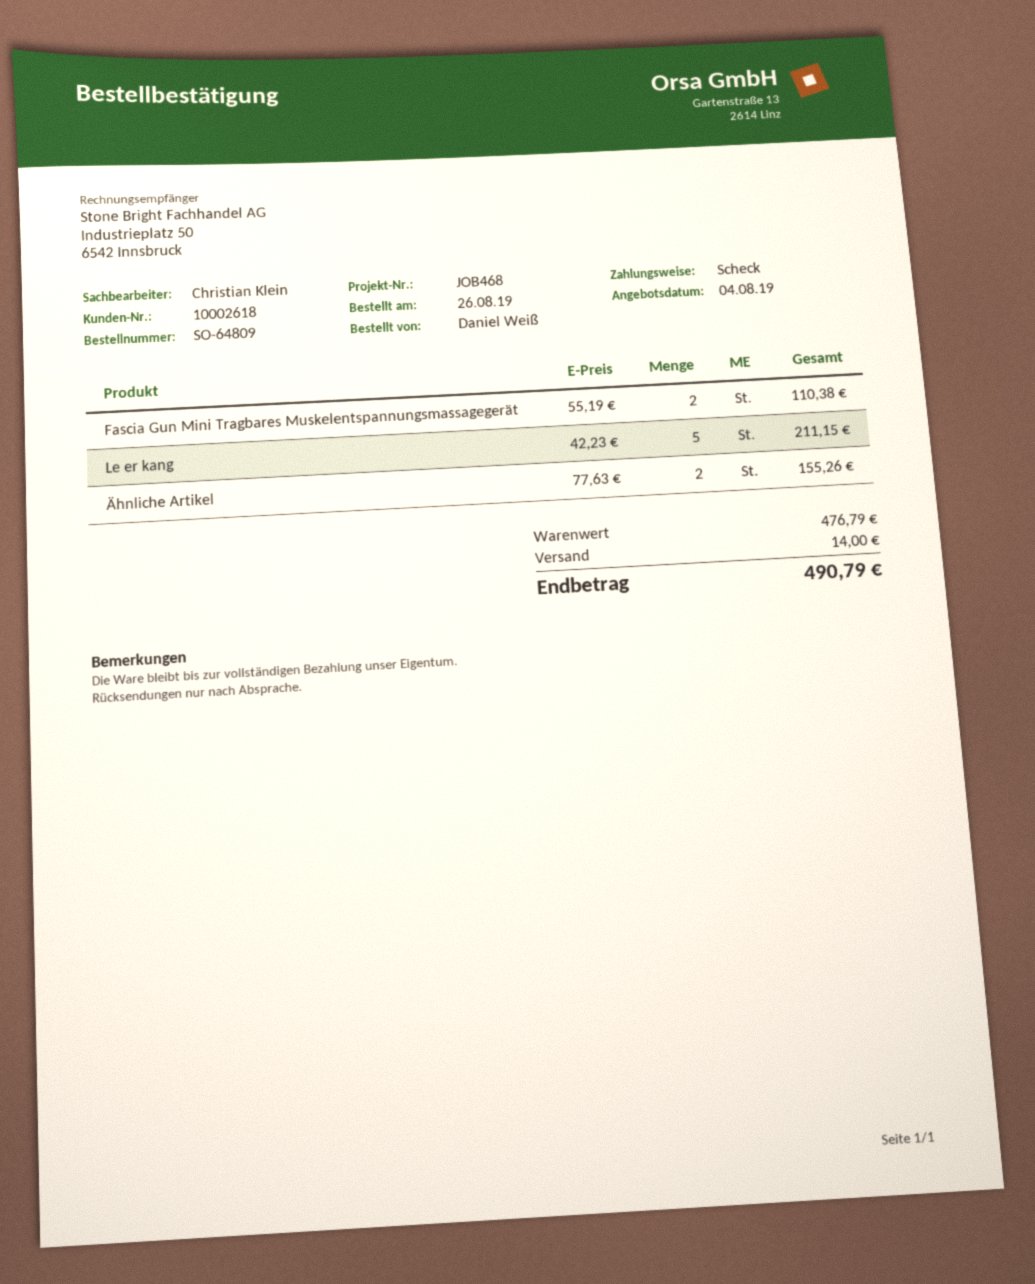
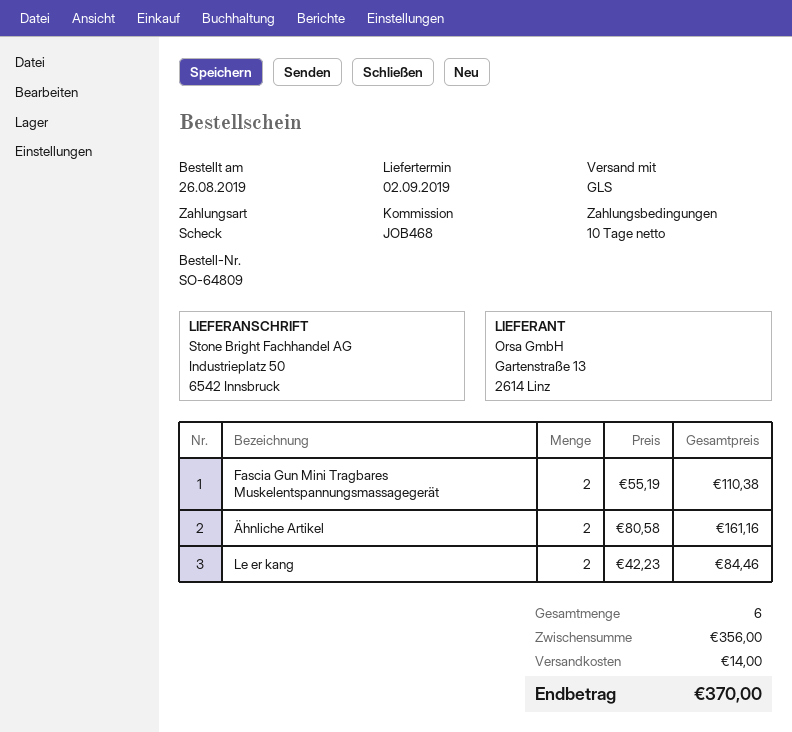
Le er kang: 5 x 42.23 = 211.15 -> 2 x 42.23 = 84.46
Ähnliche Artikel: 2 x 77.63 = 155.26 -> 2 x 80.58 = 161.16
subtotal: 476.79 -> 356.00
total: 490.79 -> 370.00

